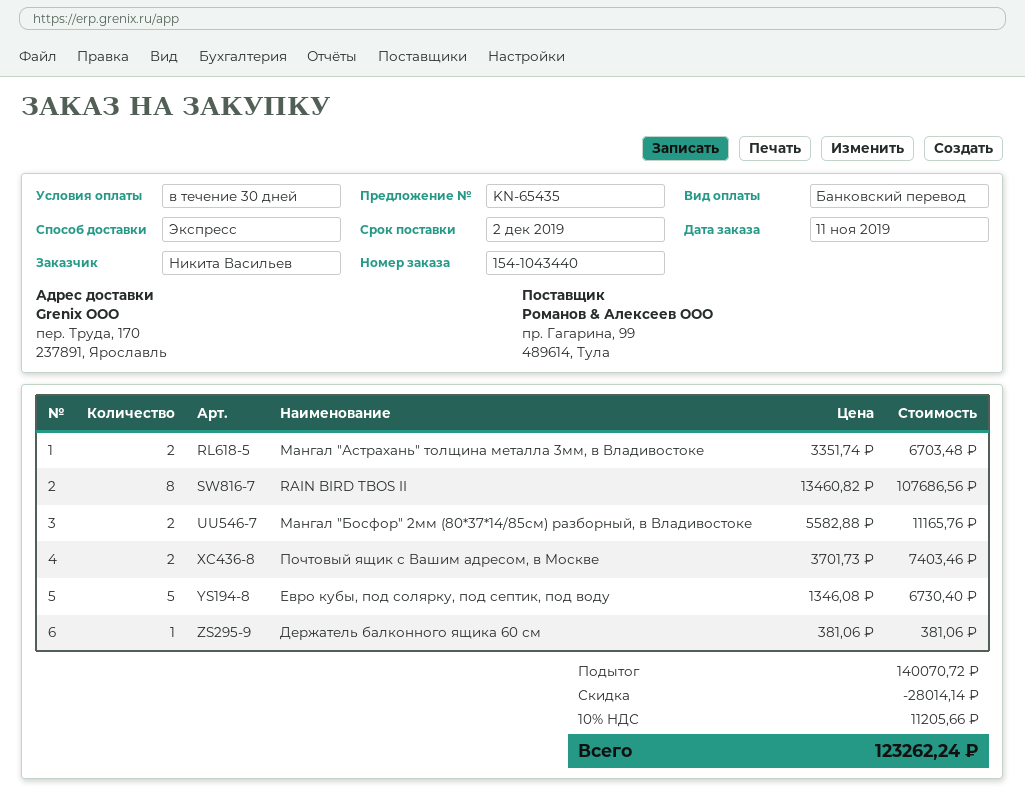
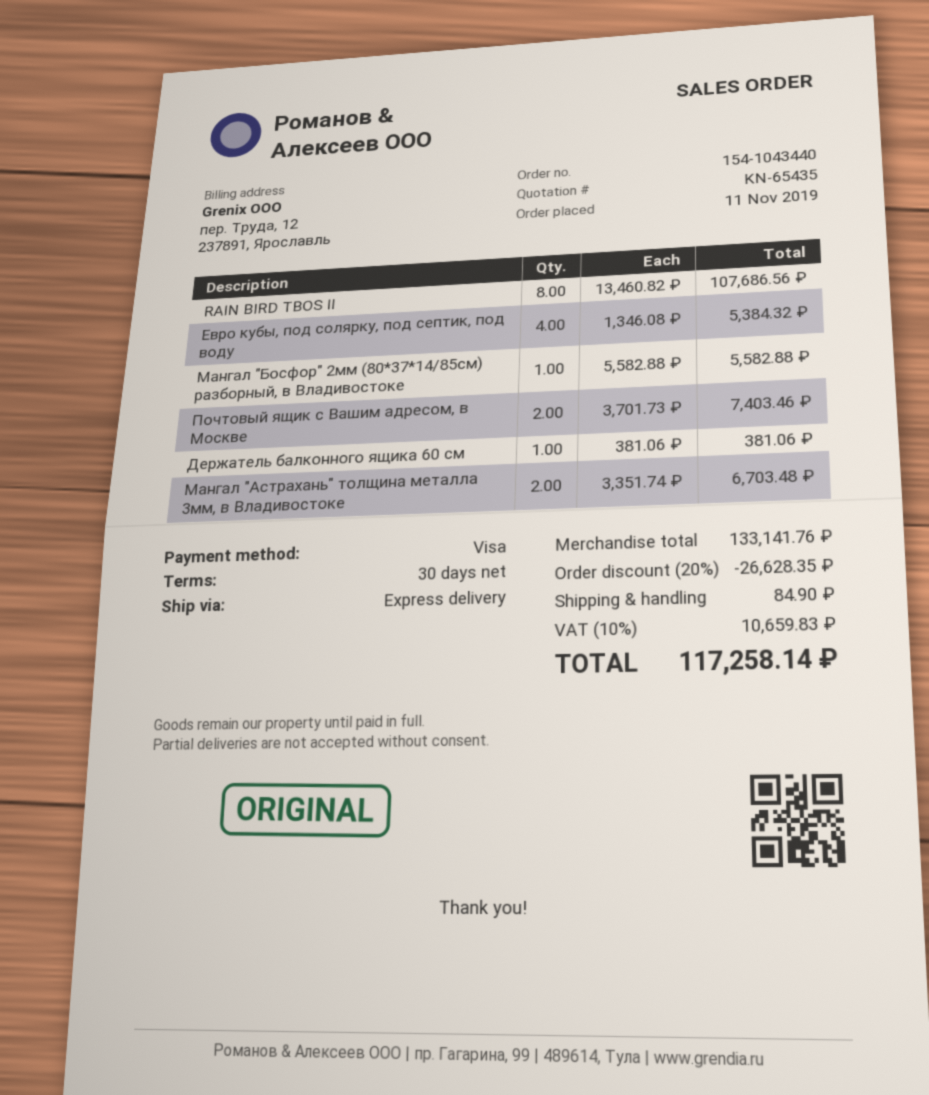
payment method: bank transfer -> Visa
Мангал "Босфор" 2мм (80*37*14/85см) разборный, в Владивостоке: 2 x 5582.88 = 11165.76 -> 1 x 5582.88 = 5582.88
Евро кубы, под солярку, под септик, под воду: 5 x 1346.08 = 6730.40 -> 4 x 1346.08 = 5384.32
subtotal: 140070.72 -> 133141.76
discount: 28014.14 -> 26628.35
shipping: none -> 84.90
tax: 10% = 11205.66 -> 10% = 10659.83
total: 123262.24 -> 117258.14

